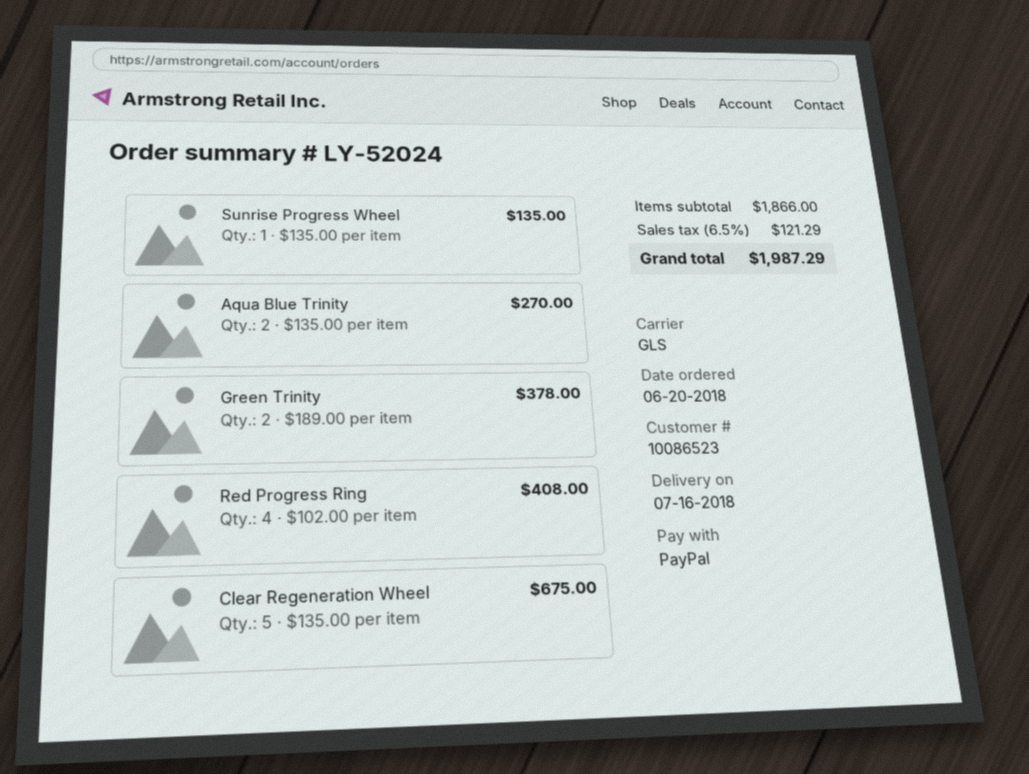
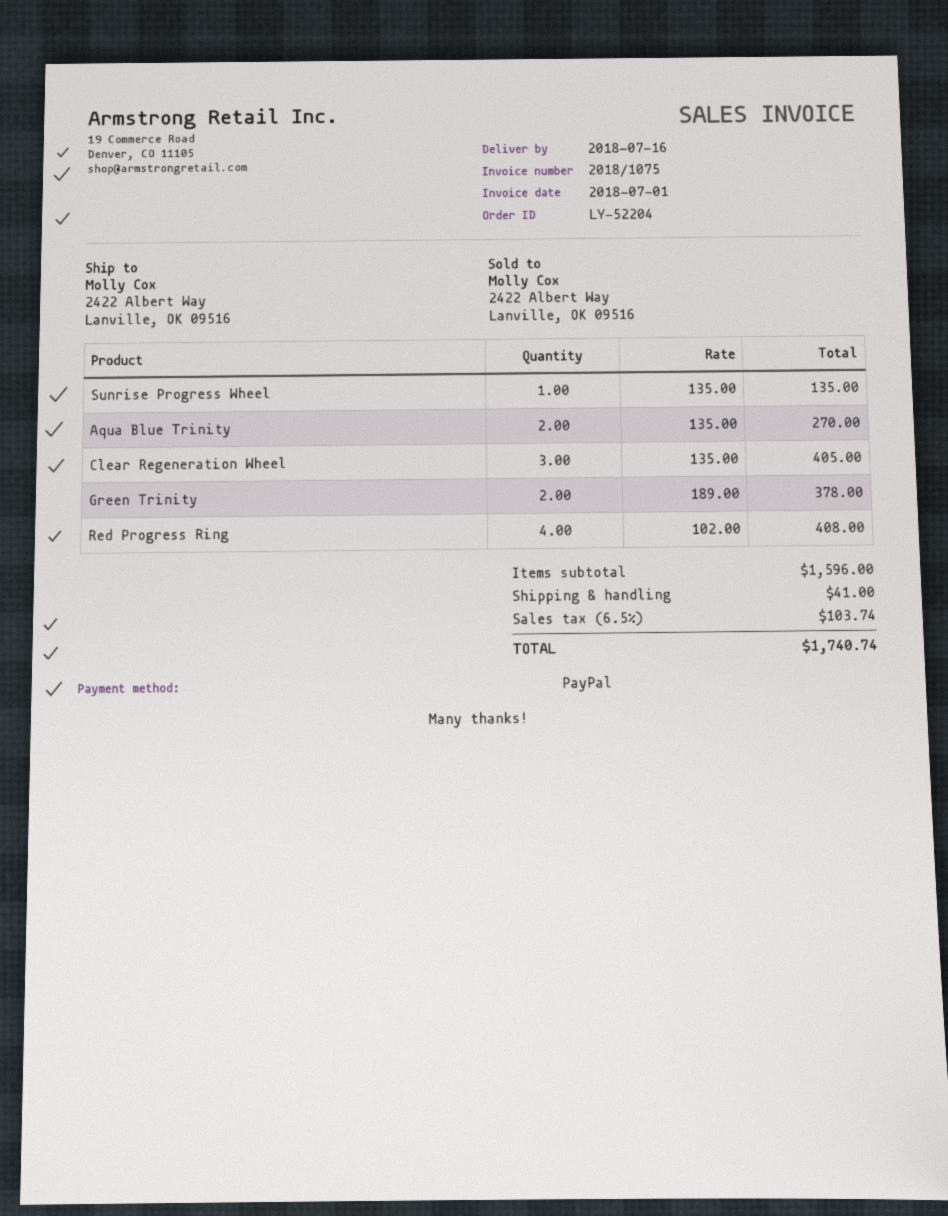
order number: LY-52024 -> LY-52204
Clear Regeneration Wheel: 5 x 135.00 = 675.00 -> 3 x 135.00 = 405.00
subtotal: 1866.00 -> 1596.00
shipping: none -> 41.00
tax: 6.5% = 121.29 -> 6.5% = 103.74
total: 1987.29 -> 1740.74

